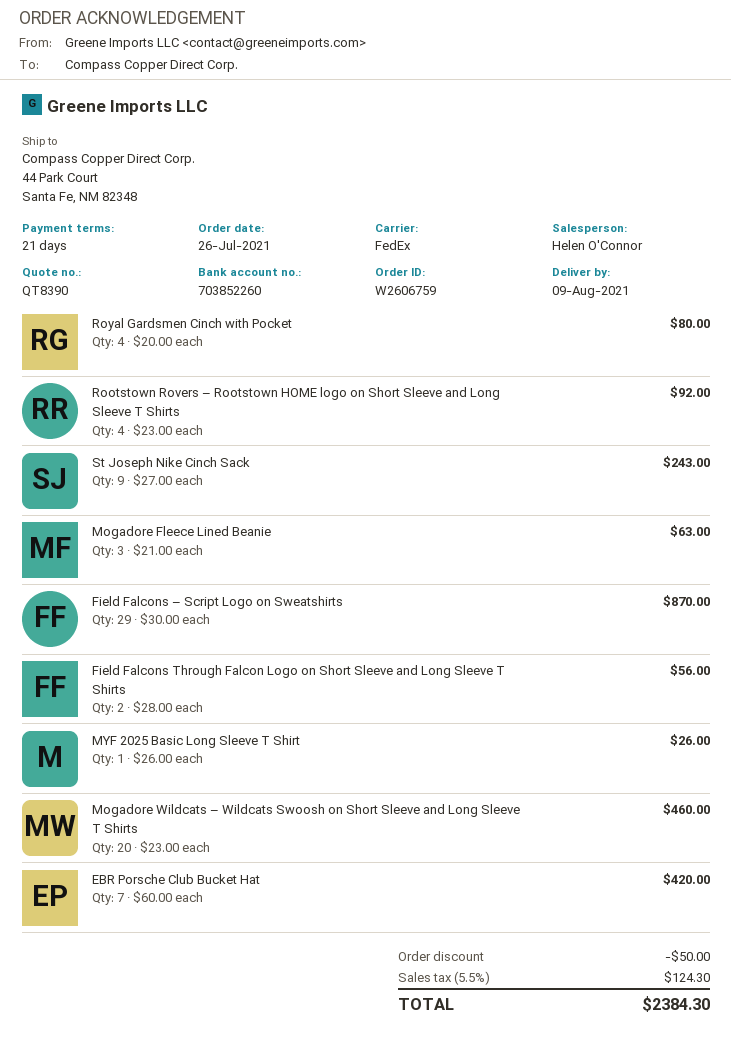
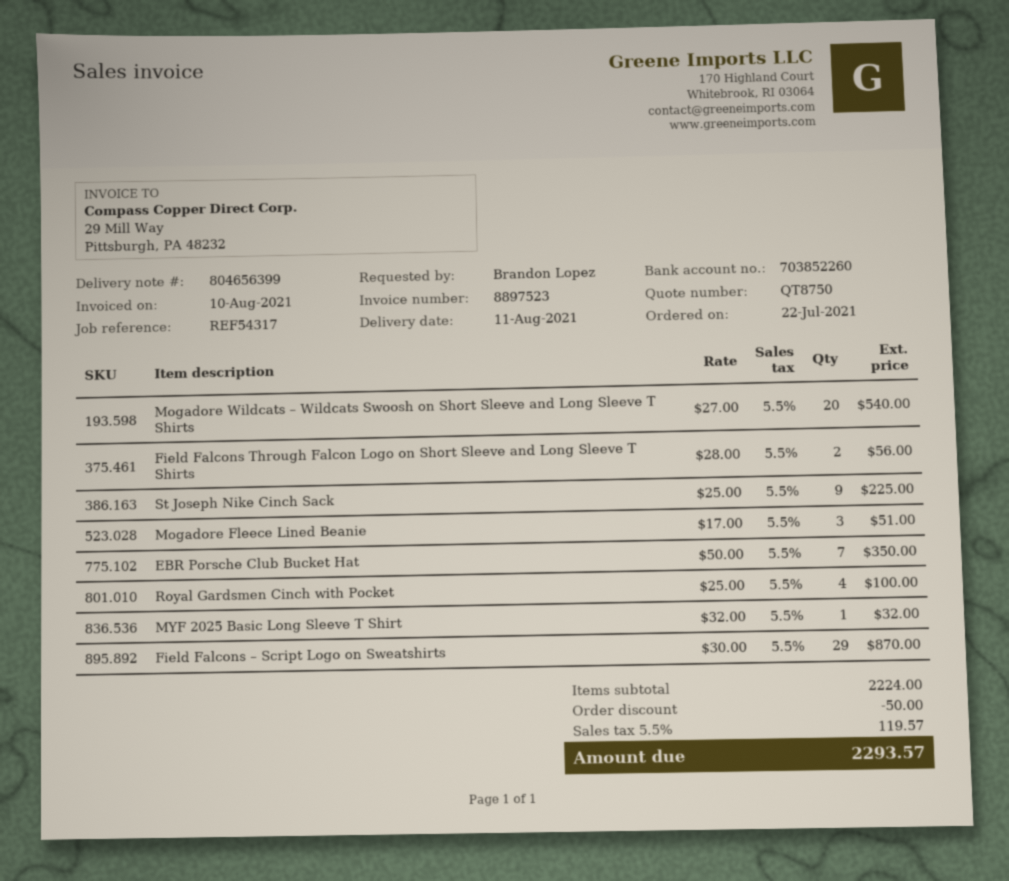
quote number: QT8390 -> QT8750
order date: 2021-07-26 -> 2021-07-22
delivery date: 2021-08-09 -> 2021-08-11
Royal Gardsmen Cinch with Pocket: 4 x 20.00 = 80.00 -> 4 x 25.00 = 100.00
Rootstown Rovers – Rootstown HOME logo on Short Sleeve and Long Sleeve T Shirts: 4 x 23.00 = 92.00 -> none
St Joseph Nike Cinch Sack: 9 x 27.00 = 243.00 -> 9 x 25.00 = 225.00
Mogadore Fleece Lined Beanie: 3 x 21.00 = 63.00 -> 3 x 17.00 = 51.00
MYF 2025 Basic Long Sleeve T Shirt: 1 x 26.00 = 26.00 -> 1 x 32.00 = 32.00
Mogadore Wildcats – Wildcats Swoosh on Short Sleeve and Long Sleeve T Shirts: 20 x 23.00 = 460.00 -> 20 x 27.00 = 540.00
EBR Porsche Club Bucket Hat: 7 x 60.00 = 420.00 -> 7 x 50.00 = 350.00
tax: 5.5% = 124.30 -> 5.5% = 119.57
total: 2384.30 -> 2293.57

